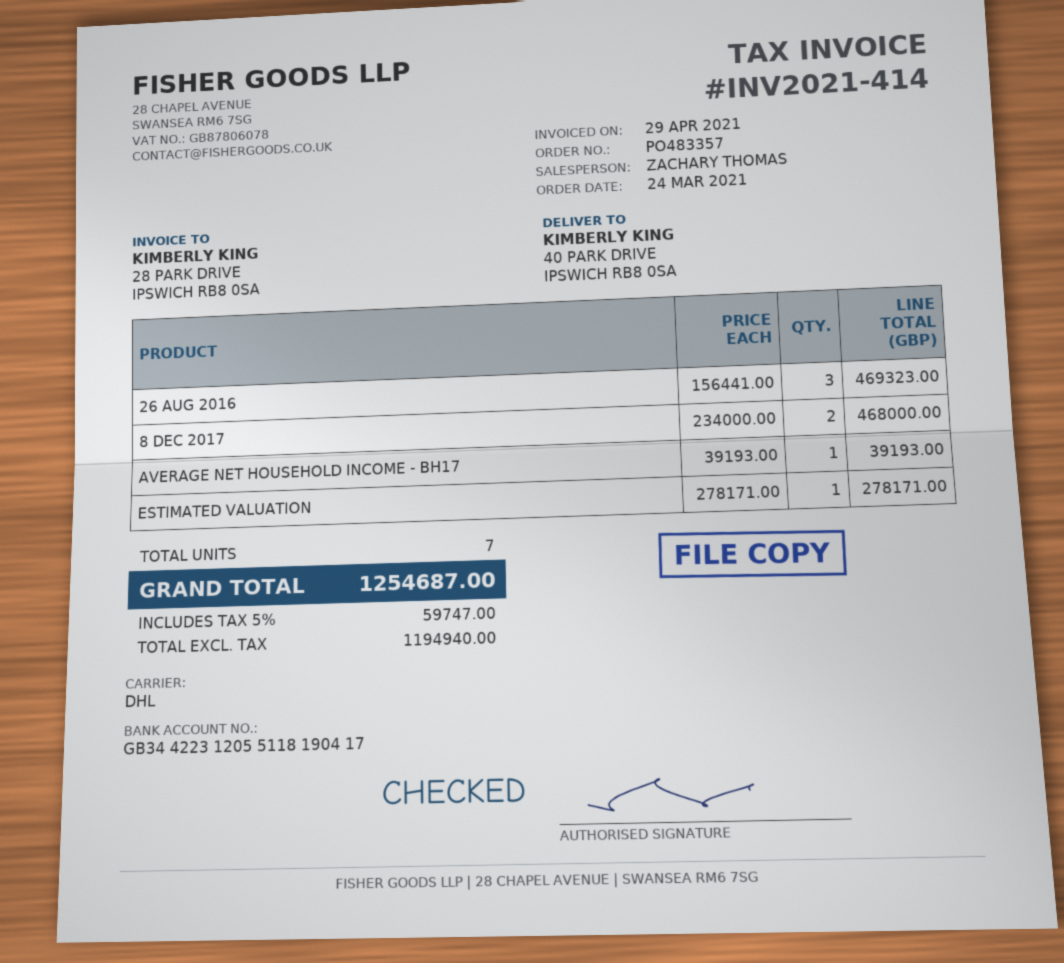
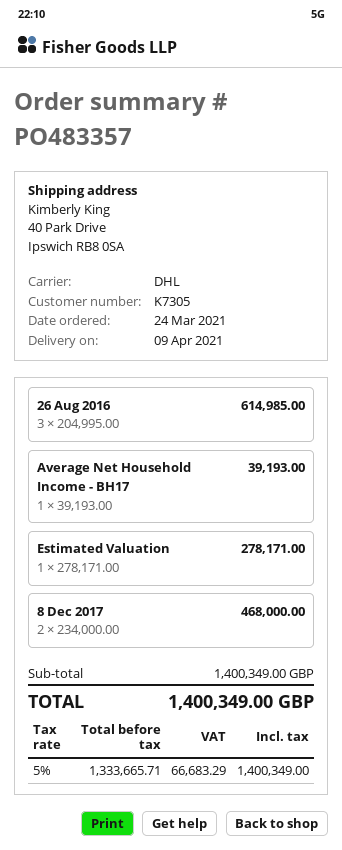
26 AUG 2016: 3 x 156441.00 = 469323.00 -> 3 x 204995.00 = 614985.00
net: 1194940.00 -> 1333665.71
tax: 5% = 59747.00 -> 5% = 66683.29
total: 1254687.00 -> 1400349.00

